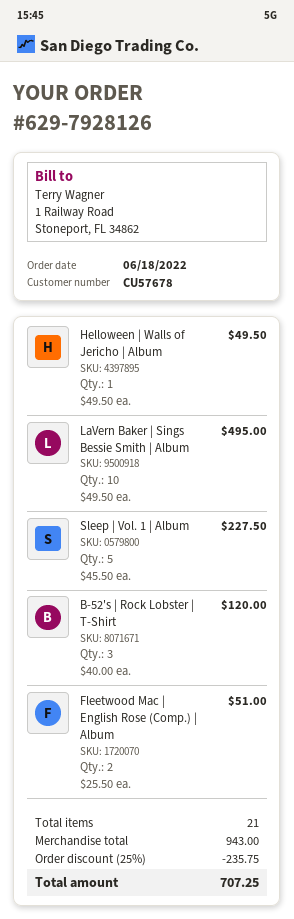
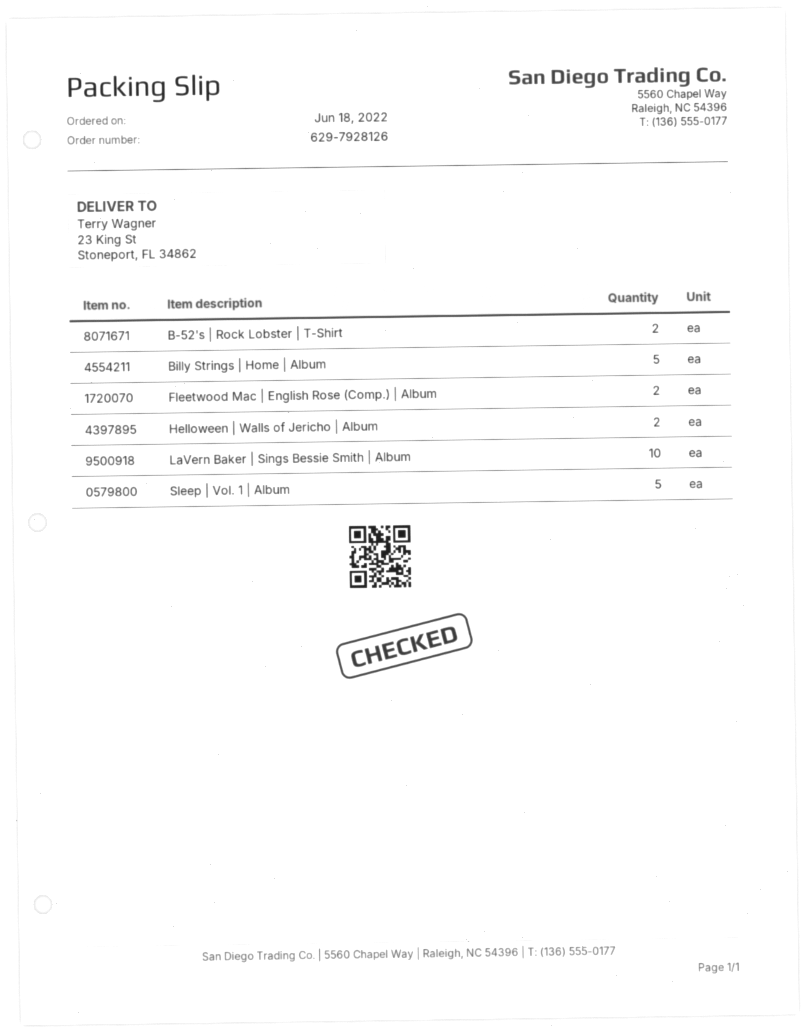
Helloween | Walls of Jericho | Album: 1 -> 2
B-52's | Rock Lobster | T-Shirt: 3 -> 2
Billy Strings | Home | Album: none -> 5

